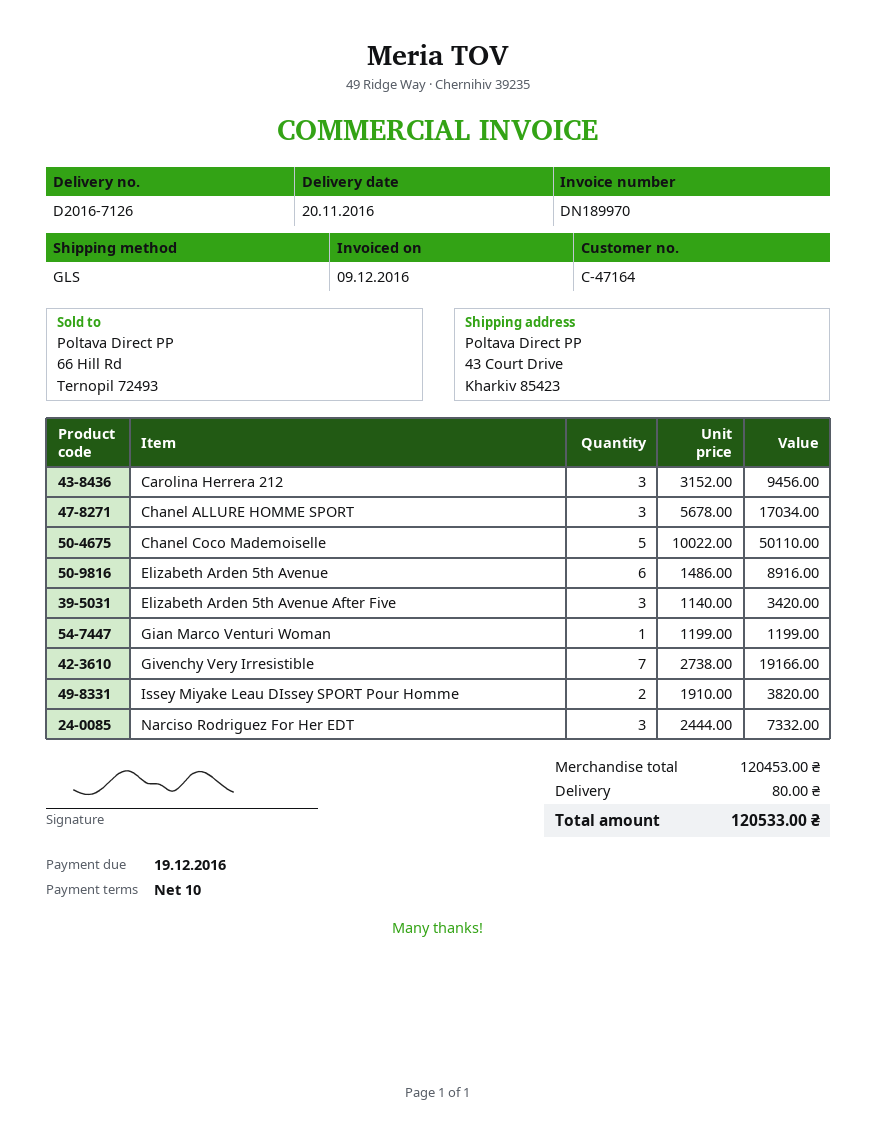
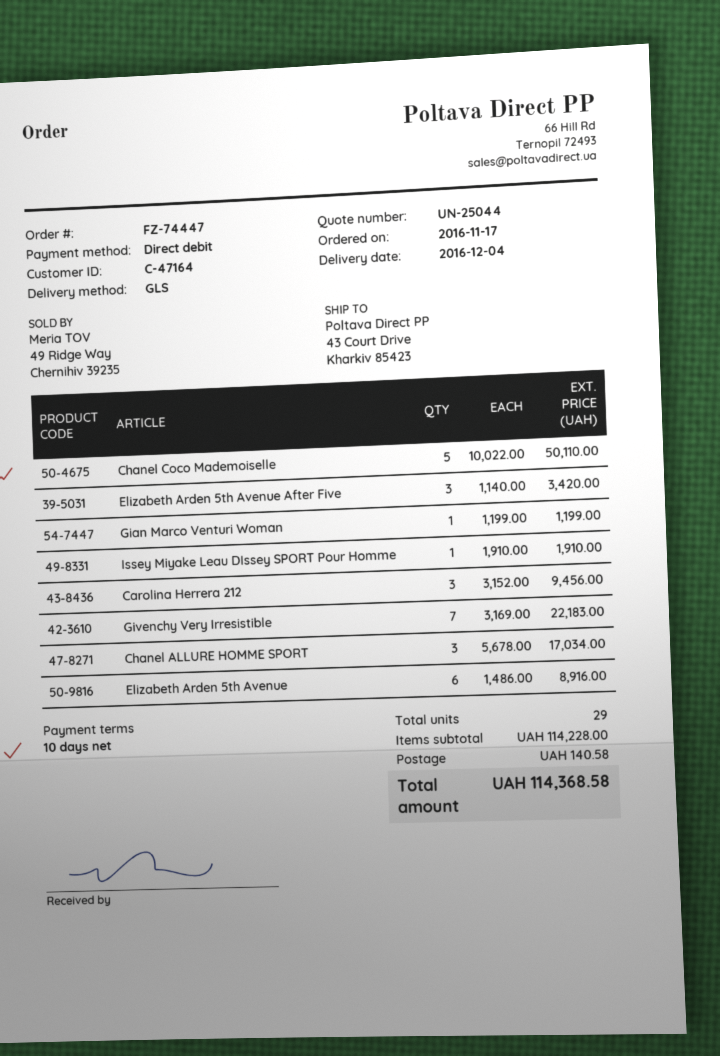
delivery date: 2016-11-20 -> 2016-12-04
Givenchy Very Irresistible: 7 x 2738.00 = 19166.00 -> 7 x 3169.00 = 22183.00
Issey Miyake Leau DIssey SPORT Pour Homme: 2 x 1910.00 = 3820.00 -> 1 x 1910.00 = 1910.00
Narciso Rodriguez For Her EDT: 3 x 2444.00 = 7332.00 -> none
subtotal: 120453.00 -> 114228.00
shipping: 80.00 -> 140.58
total: 120533.00 -> 114368.58

